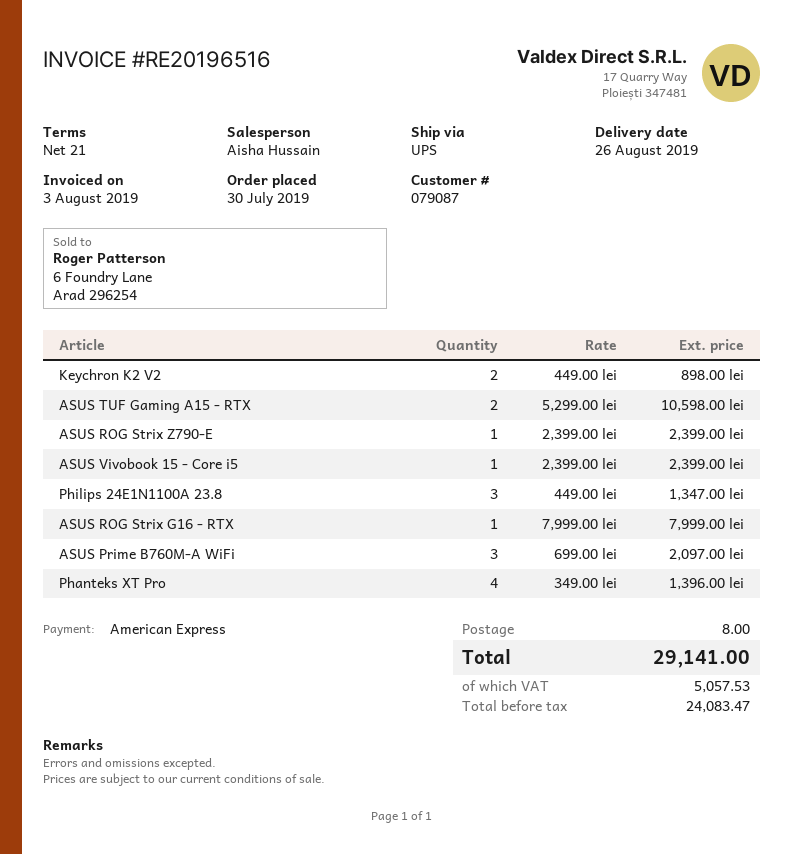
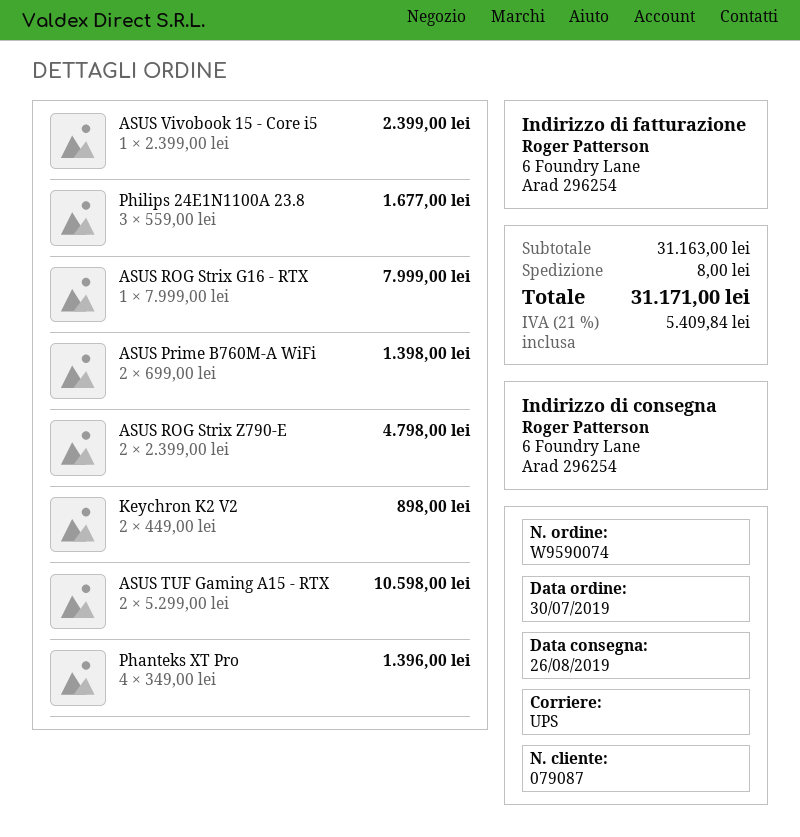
ASUS ROG Strix Z790-E: 1 x 2399.00 = 2399.00 -> 2 x 2399.00 = 4798.00
Philips 24E1N1100A 23.8: 3 x 449.00 = 1347.00 -> 3 x 559.00 = 1677.00
ASUS Prime B760M-A WiFi: 3 x 699.00 = 2097.00 -> 2 x 699.00 = 1398.00
tax: 5057.53 -> 5409.84
total: 29141.00 -> 31171.00

